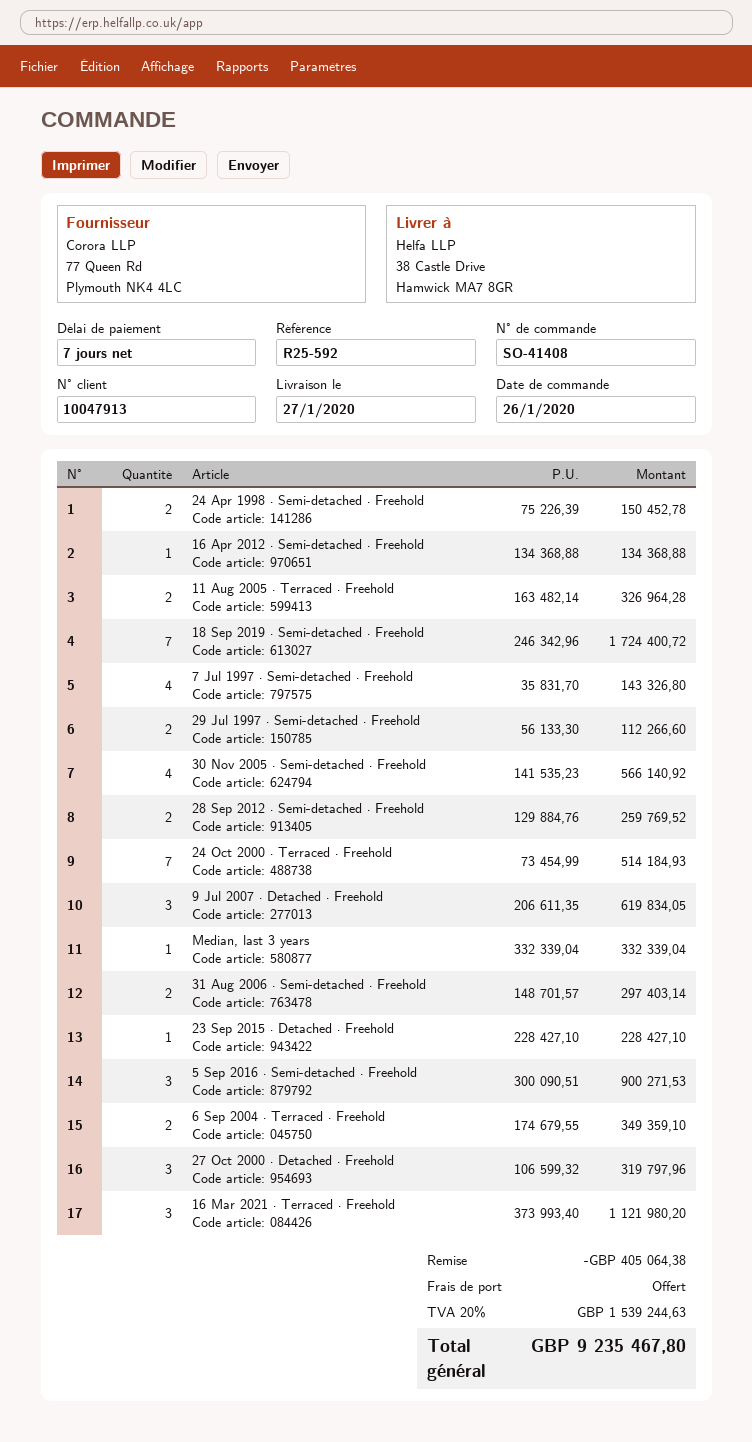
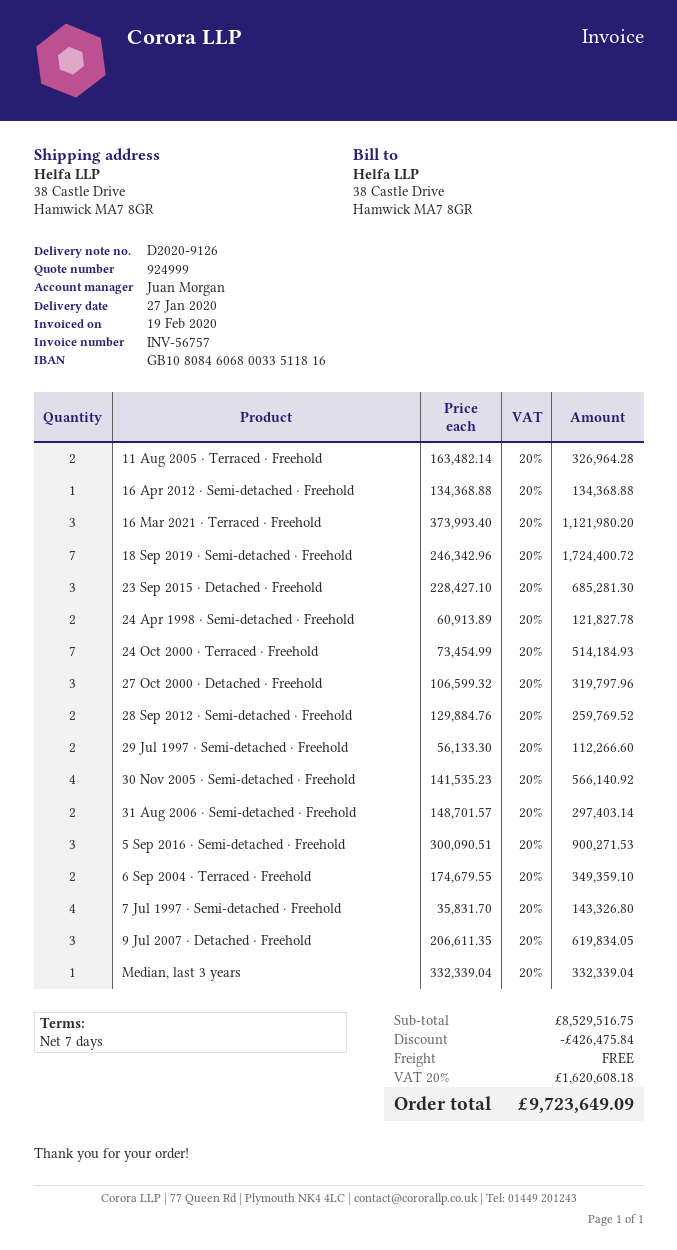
24 Apr 1998 · Semi-detached · Freehold: 2 x 75226.39 = 150452.78 -> 2 x 60913.89 = 121827.78
23 Sep 2015 · Detached · Freehold: 1 x 228427.10 = 228427.10 -> 3 x 228427.10 = 685281.30
discount: 405064.38 -> 426475.84
tax: 20% = 1539244.63 -> 20% = 1620608.18
total: 9235467.80 -> 9723649.09

